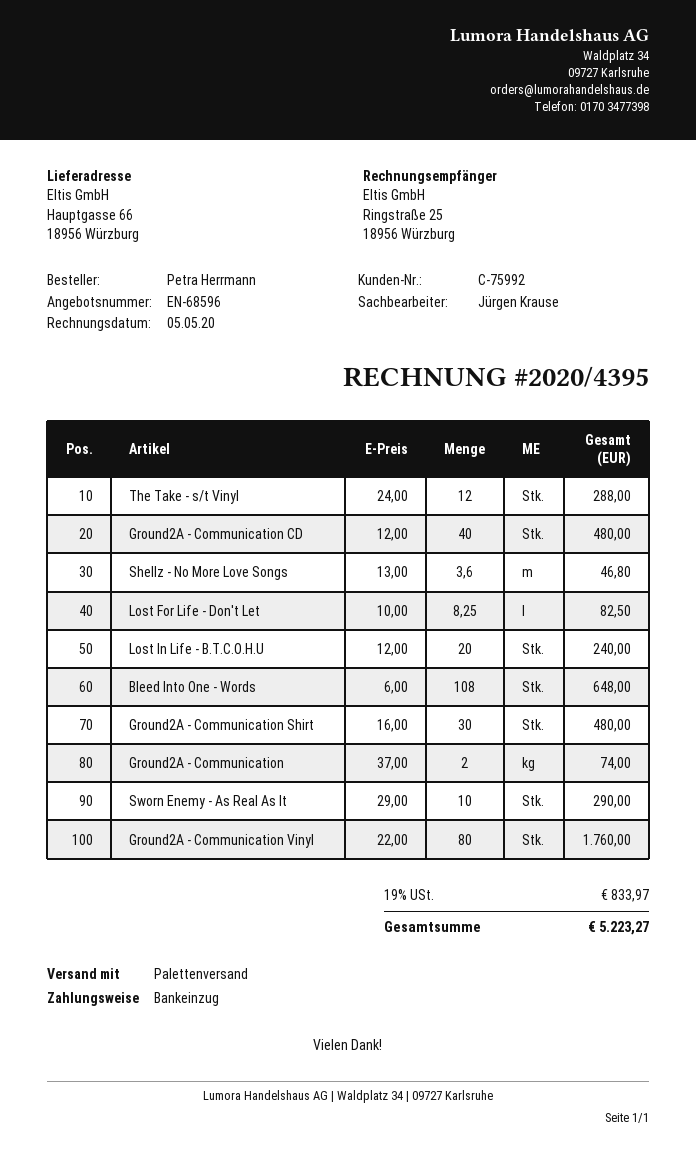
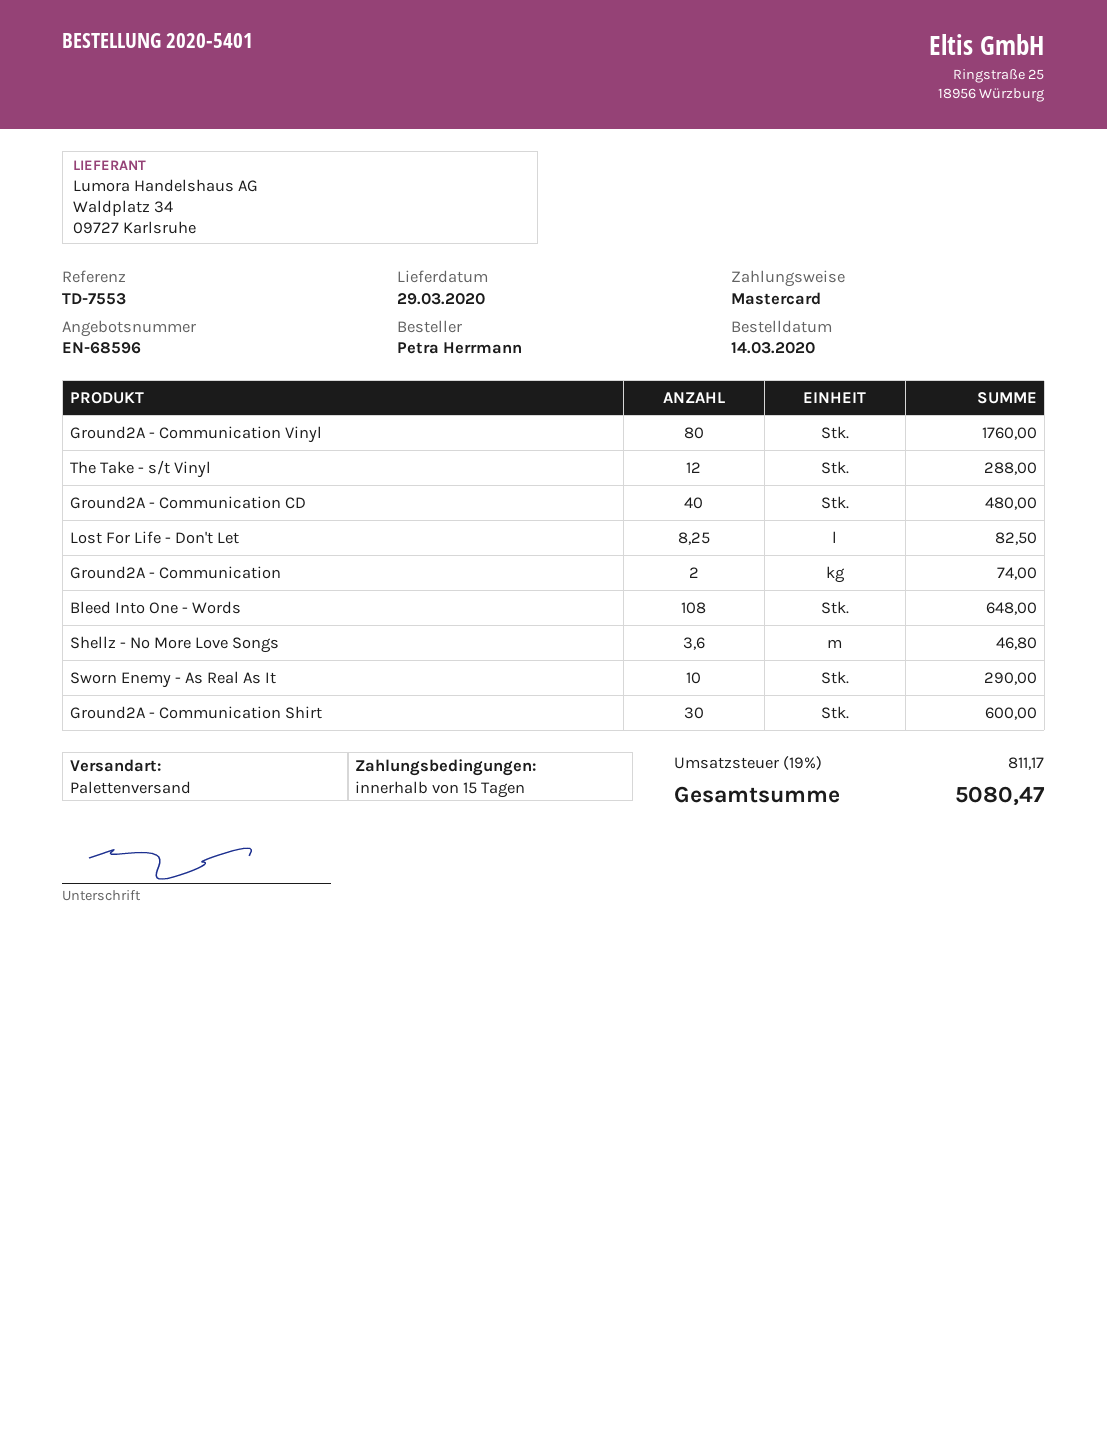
payment method: direct debit -> Mastercard
Lost In Life - B.T.C.O.H.U: 20 for 240.00 -> none
Ground2A - Communication Shirt: 30 for 480.00 -> 30 for 600.00
tax: 19% = 833.97 -> 19% = 811.17
total: 5223.27 -> 5080.47

